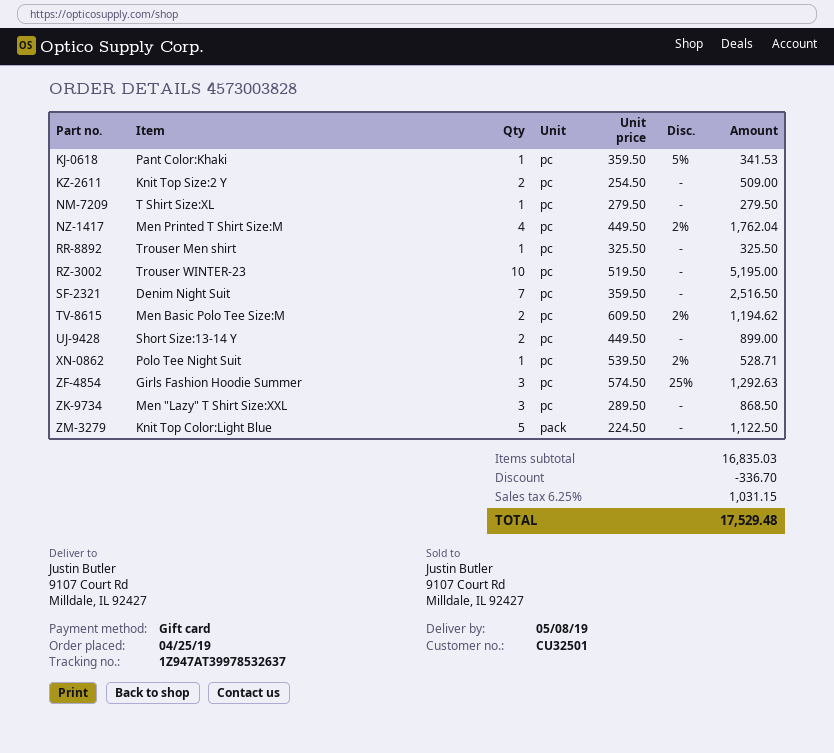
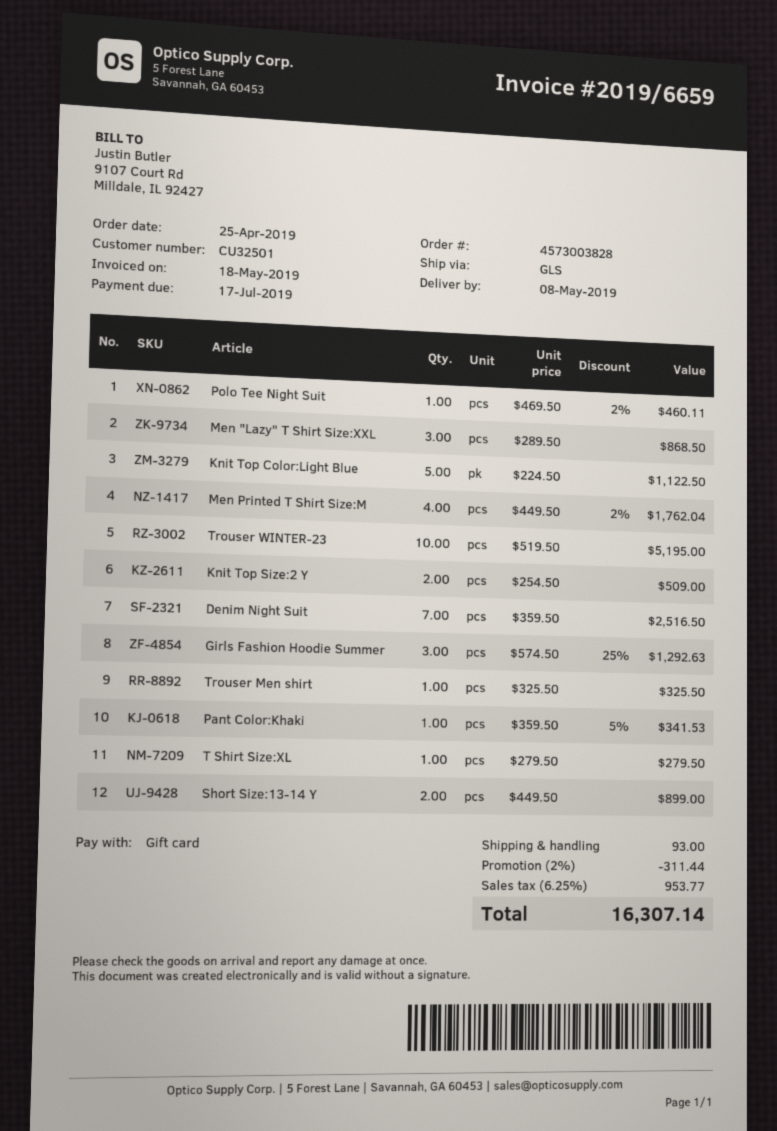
Men Basic Polo Tee Size:M: 2 x 609.50 - 2% = 1194.62 -> none
Polo Tee Night Suit: 1 x 539.50 - 2% = 528.71 -> 1 x 469.50 - 2% = 460.11
discount: 336.70 -> 311.44
shipping: none -> 93.00
tax: 6.25% = 1031.15 -> 6.25% = 953.77
total: 17529.48 -> 16307.14

